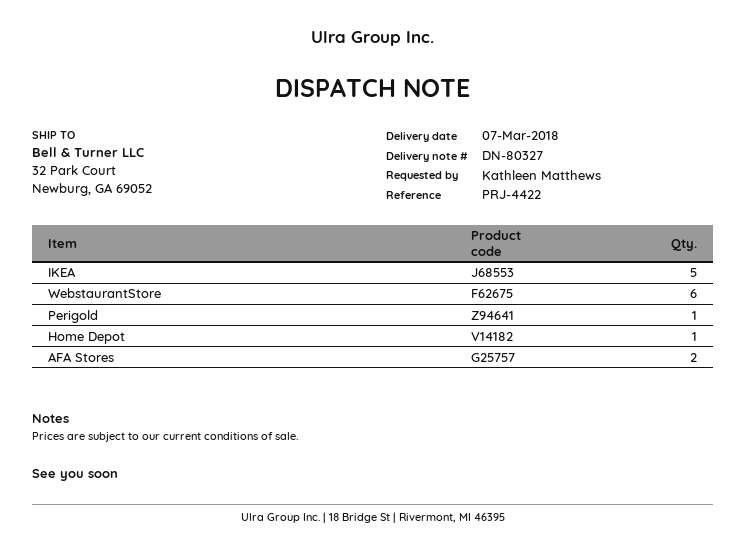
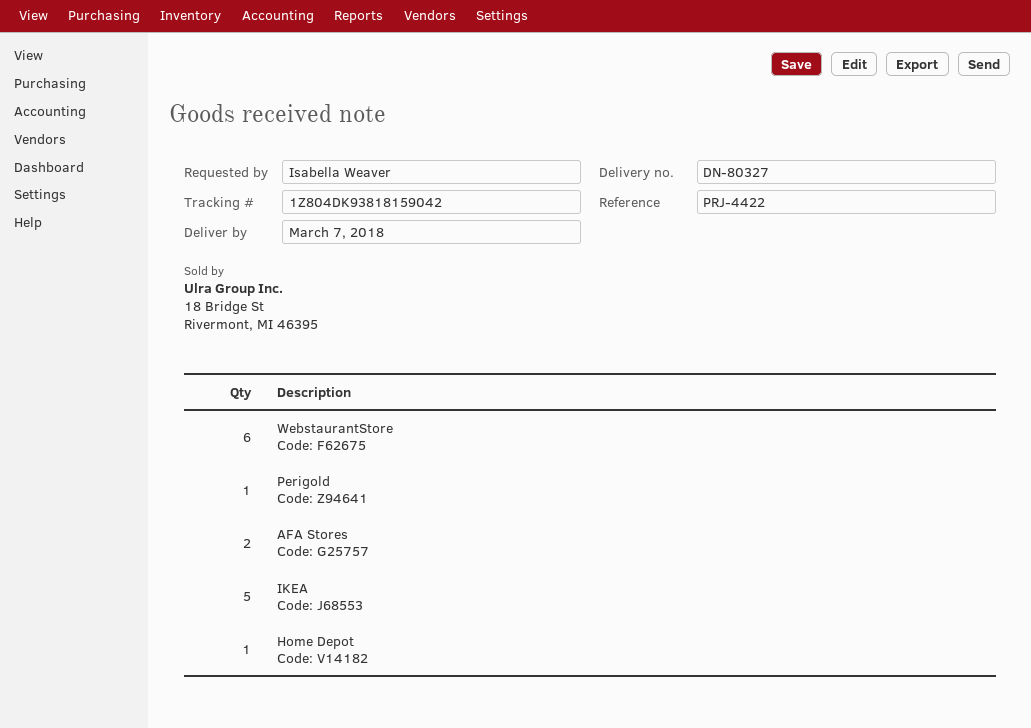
ordered by: Kathleen Matthews -> Isabella Weaver

